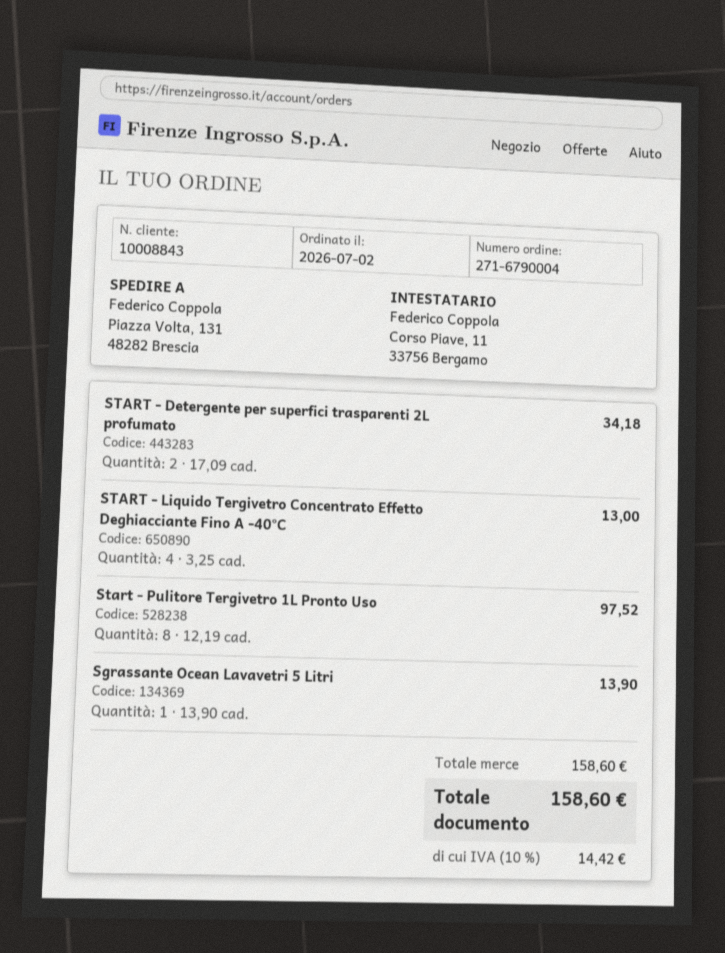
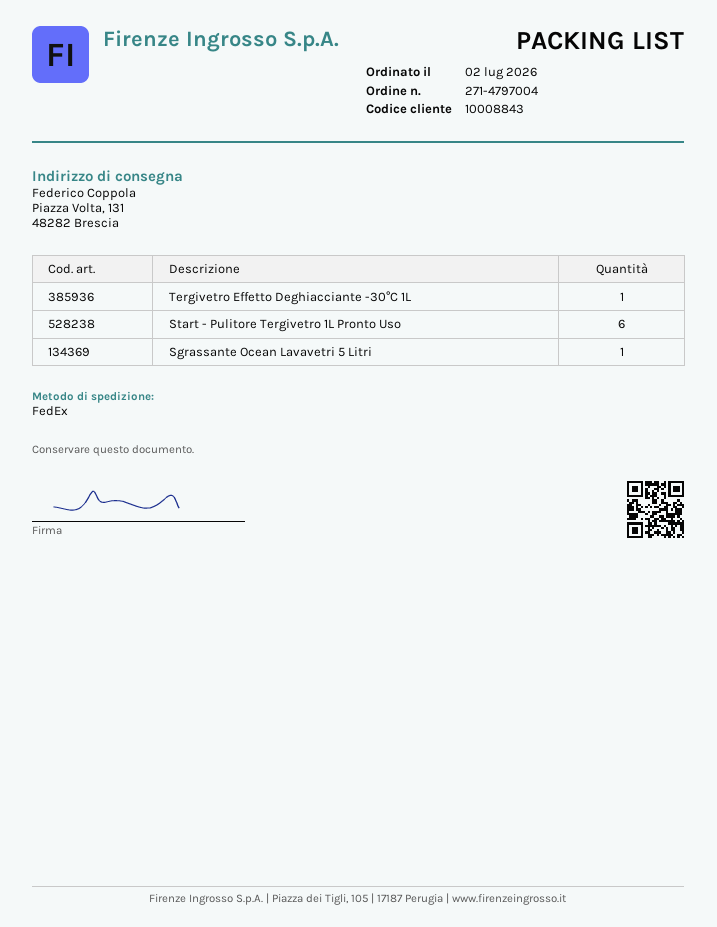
order number: 271-6790004 -> 271-4797004
START - Detergente per superfici trasparenti 2L profumato: 2 -> none
START - Liquido Tergivetro Concentrato Effetto Deghiacciante Fino A -40°C: 4 -> none
Start - Pulitore Tergivetro 1L Pronto Uso: 8 -> 6
Tergivetro Effetto Deghiacciante -30°C 1L: none -> 1

